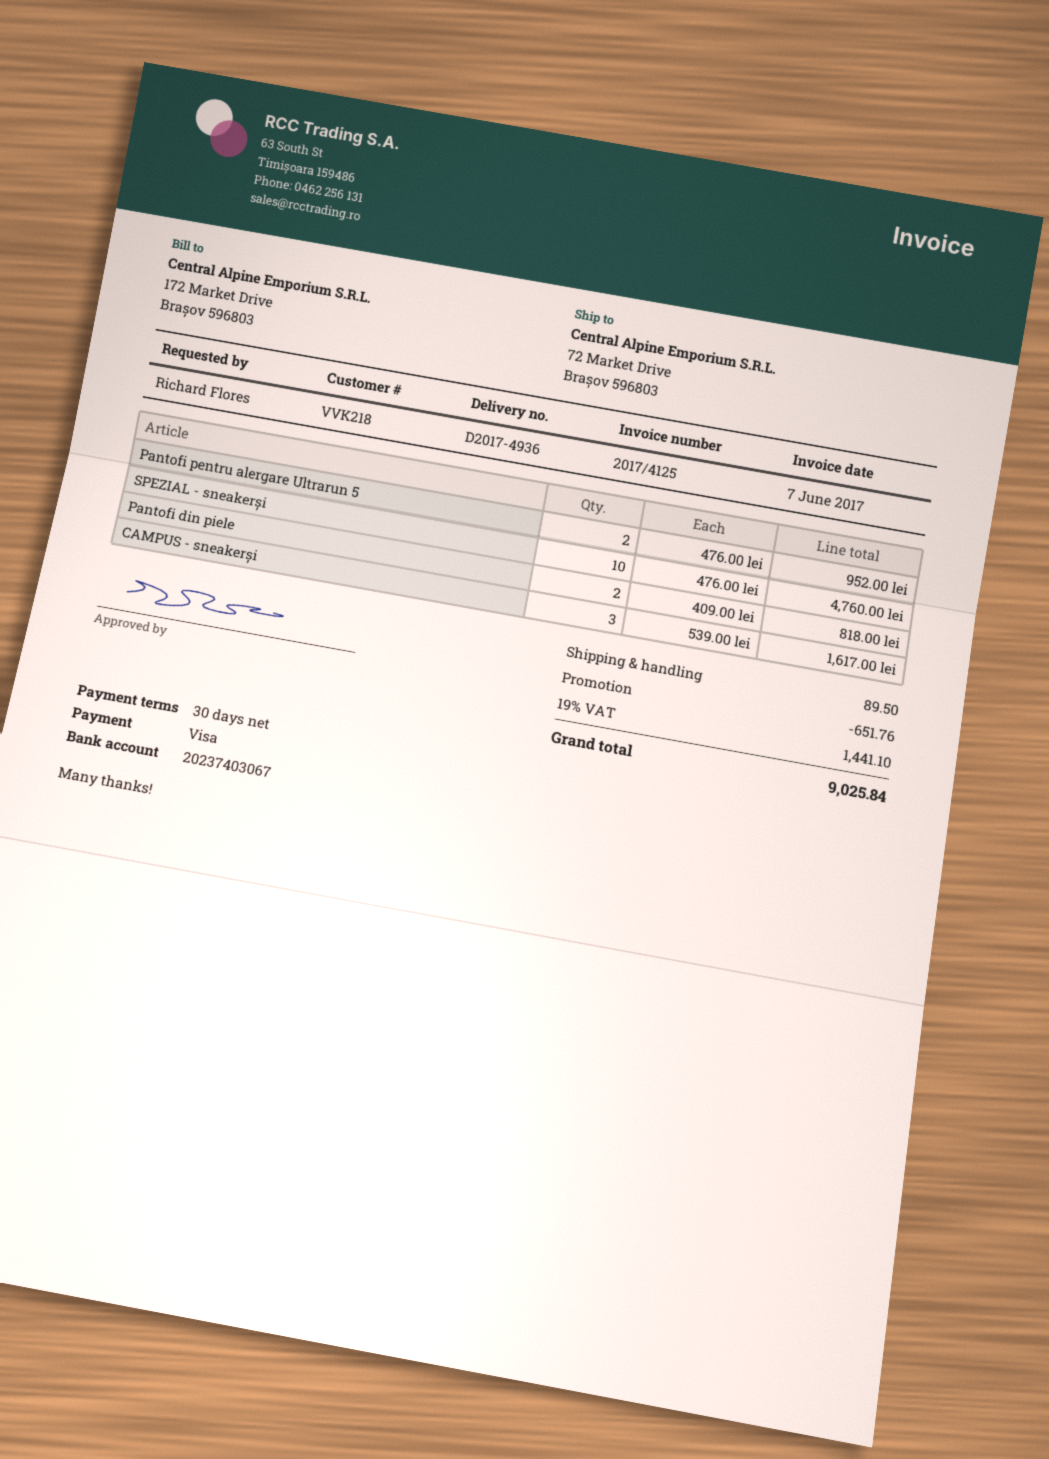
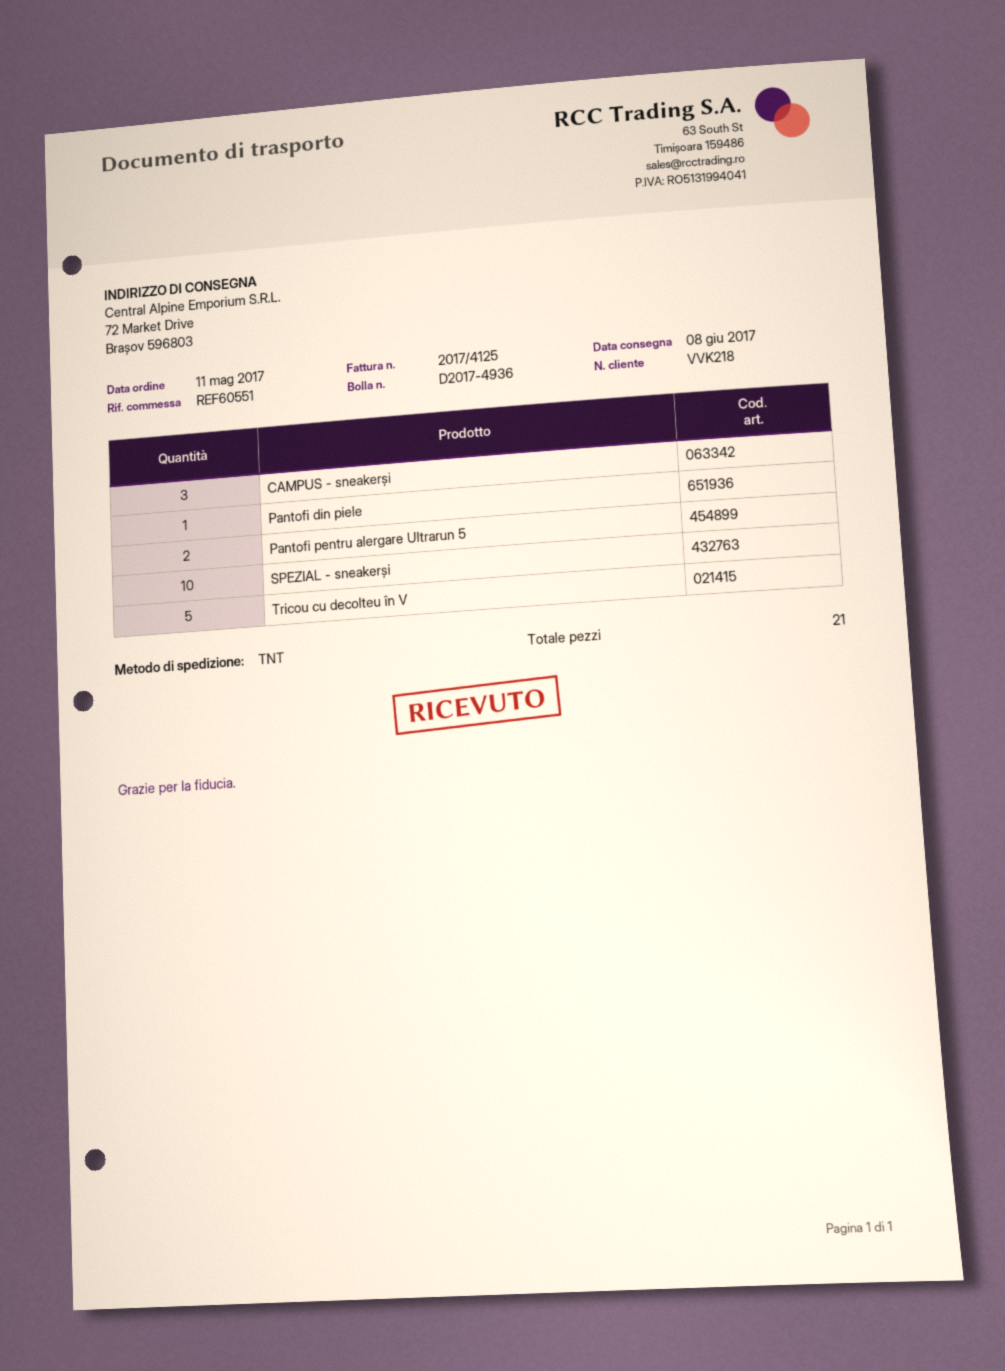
Pantofi din piele: 2 -> 1
Tricou cu decolteu în V: none -> 5

